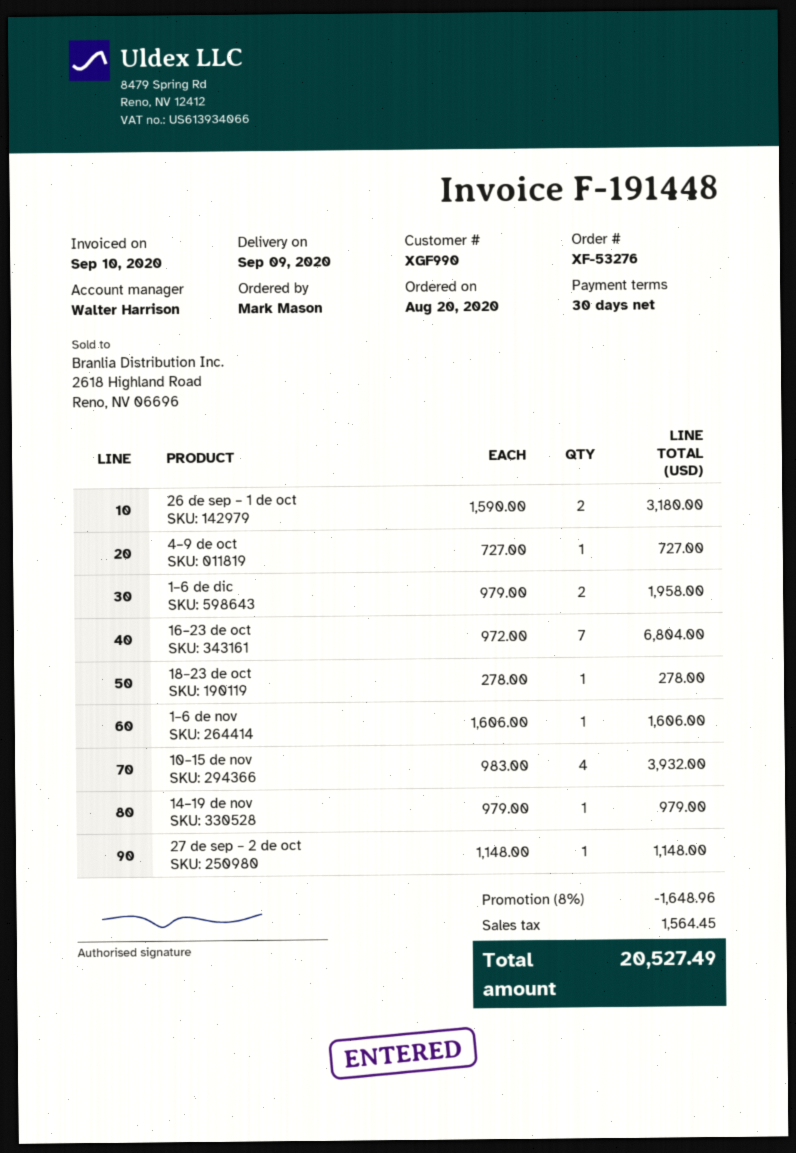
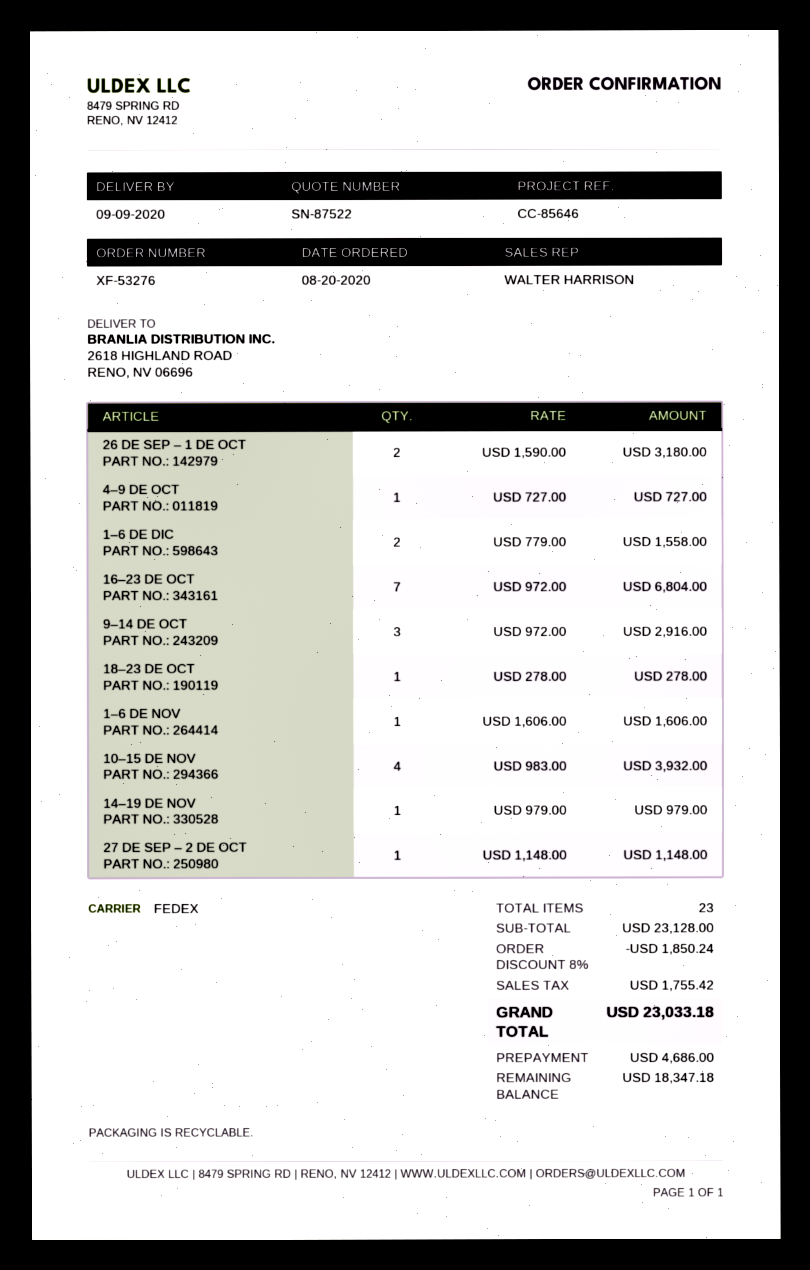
1–6 de dic: 2 x 979.00 = 1958.00 -> 2 x 779.00 = 1558.00
9–14 DE OCT: none -> 3 x 972.00 = 2916.00
discount: 8% = 1648.96 -> 8% = 1850.24
tax: 1564.45 -> 1755.42
total: 20527.49 -> 23033.18

